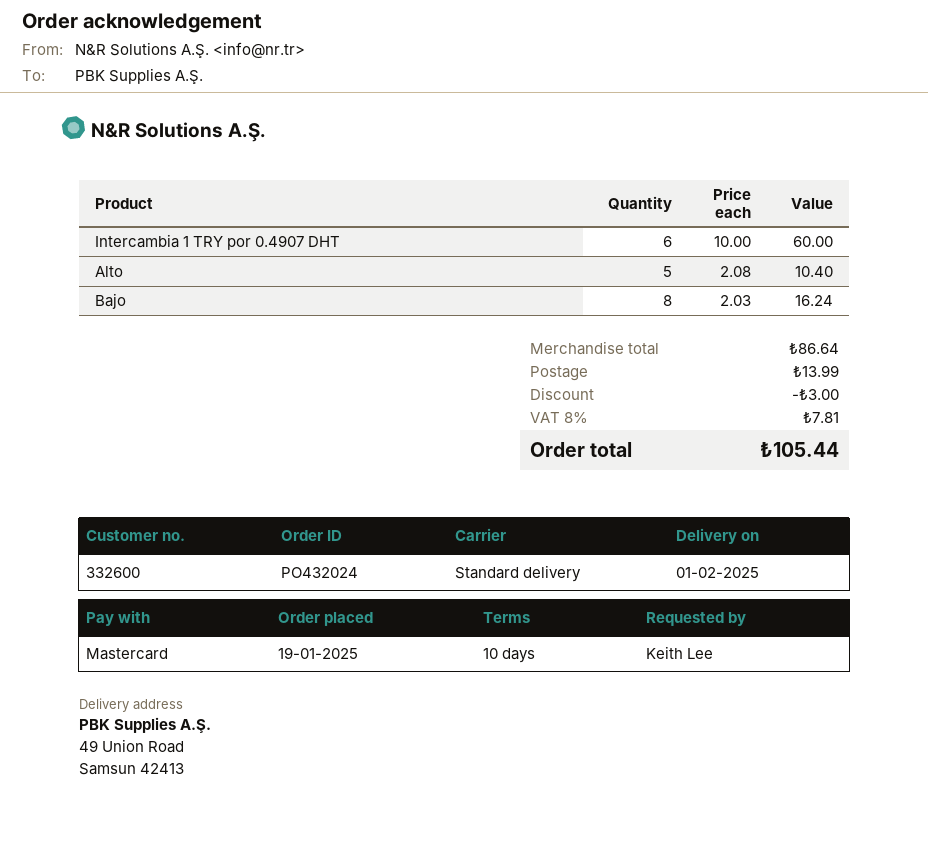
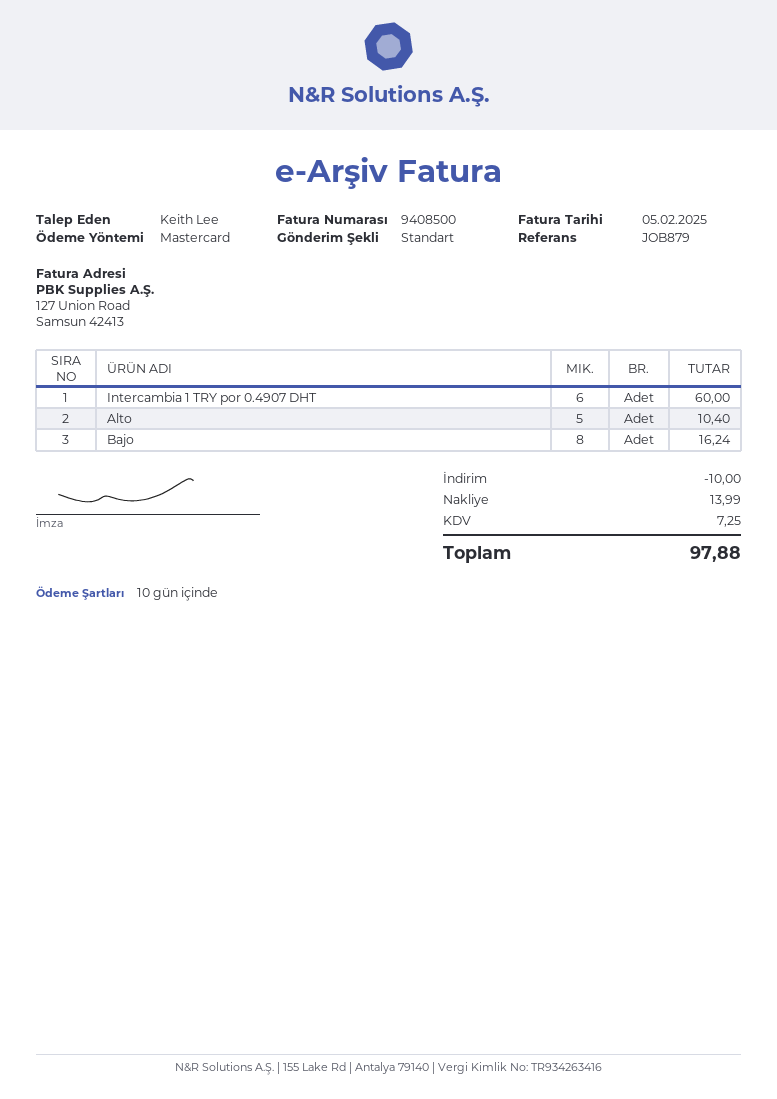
discount: 3.00 -> 10.00
tax: 7.81 -> 7.25
total: 105.44 -> 97.88

